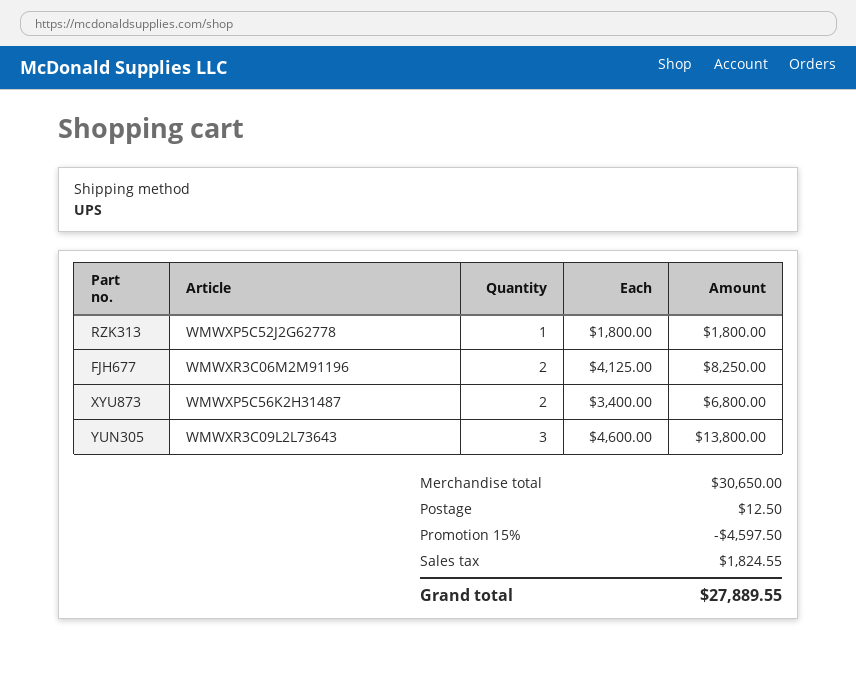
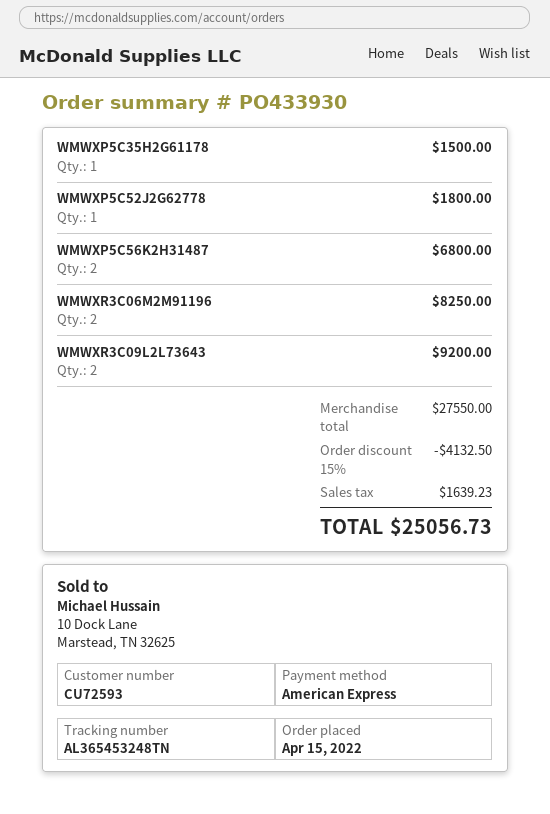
WMWXR3C09L2L73643: 3 for 13800.00 -> 2 for 9200.00
WMWXP5C35H2G61178: none -> 1 for 1500.00
subtotal: 30650.00 -> 27550.00
discount: 15% = 4597.50 -> 15% = 4132.50
shipping: 12.50 -> none
tax: 1824.55 -> 1639.23
total: 27889.55 -> 25056.73

